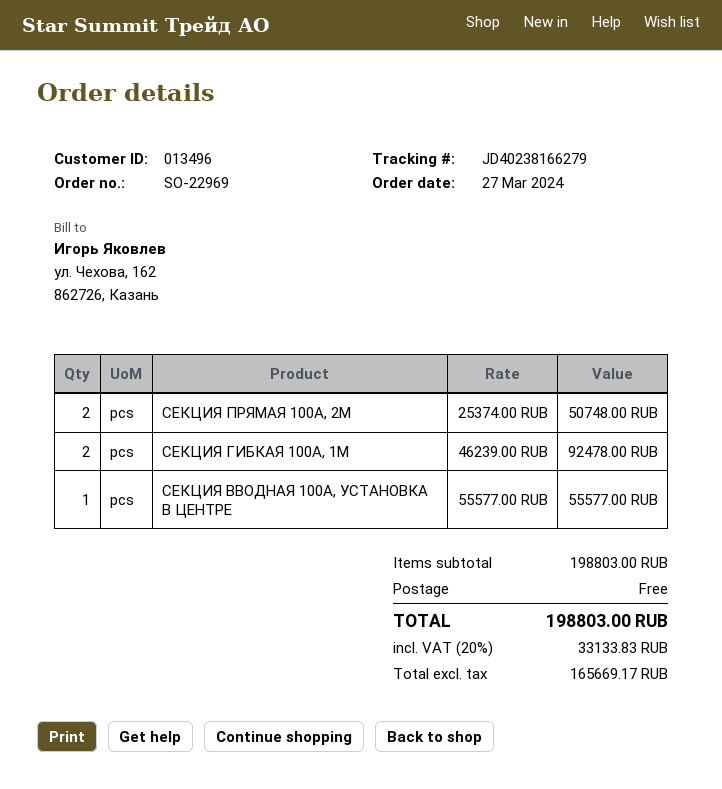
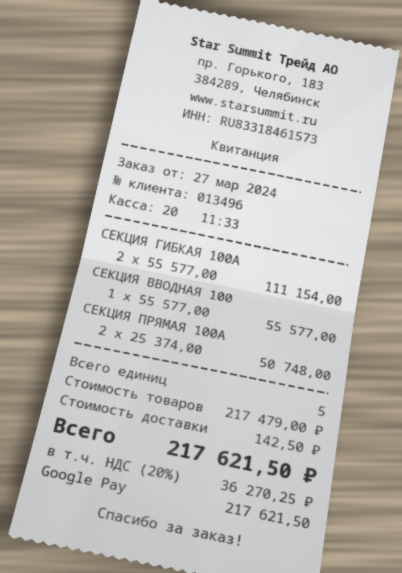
СЕКЦИЯ ГИБКАЯ 100А, 1М: 2 x 46239.00 = 92478.00 -> 2 x 55577.00 = 111154.00
subtotal: 198803.00 -> 217479.00
shipping: 0.00 -> 142.50
tax: 20% = 33133.83 -> 20% = 36270.25
total: 198803.00 -> 217621.50

